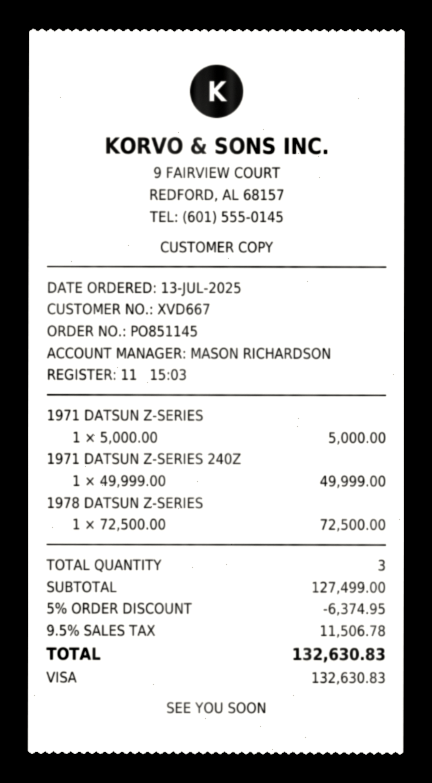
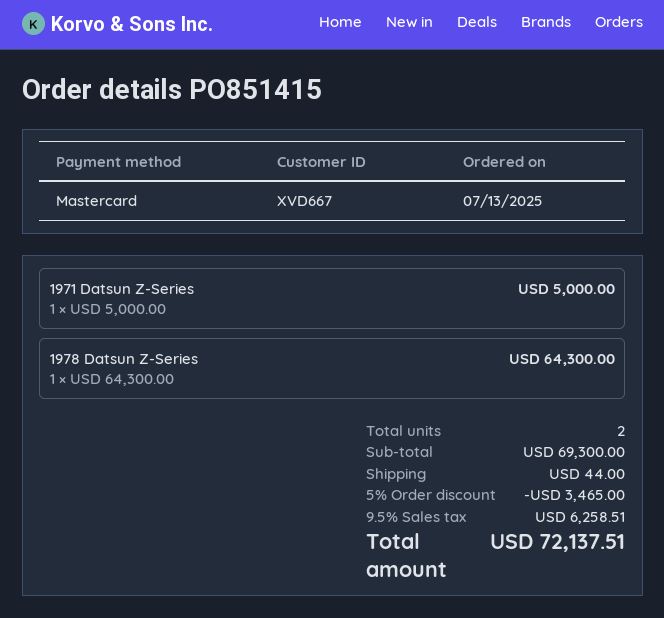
order number: PO851145 -> PO851415
payment method: Visa -> Mastercard
1971 DATSUN Z-SERIES 240Z: 1 x 49999.00 = 49999.00 -> none
1978 DATSUN Z-SERIES: 1 x 72500.00 = 72500.00 -> 1 x 64300.00 = 64300.00
total quantity: 3 -> 2
subtotal: 127499.00 -> 69300.00
discount: 5% = 6374.95 -> 5% = 3465.00
shipping: none -> 44.00
tax: 9.5% = 11506.78 -> 9.5% = 6258.51
total: 132630.83 -> 72137.51

